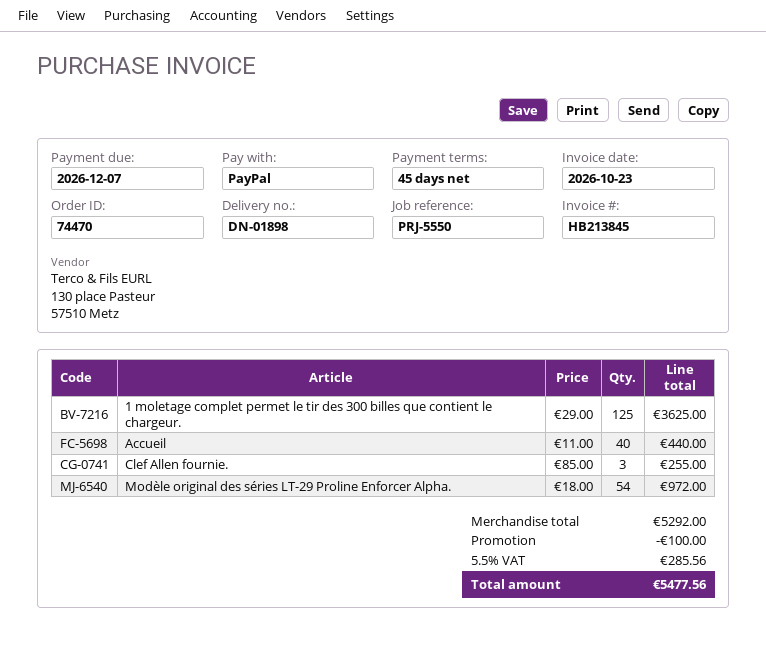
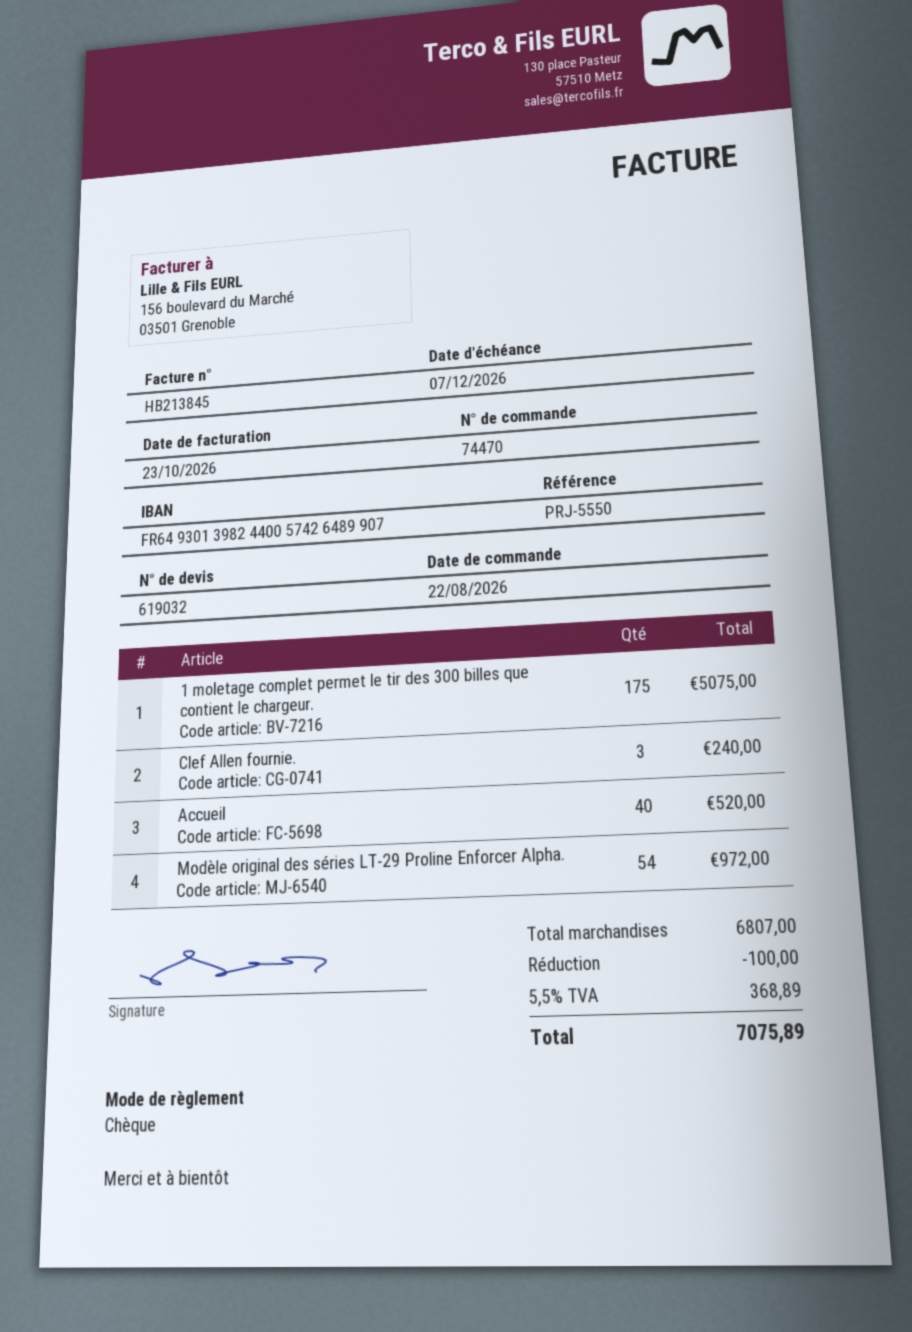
payment method: PayPal -> cheque
1 moletage complet permet le tir des 300 billes que contient le chargeur.: 125 for 3625.00 -> 175 for 5075.00
Accueil: 40 for 440.00 -> 40 for 520.00
Clef Allen fournie.: 3 for 255.00 -> 3 for 240.00
subtotal: 5292.00 -> 6807.00
tax: 5.5% = 285.56 -> 5.5% = 368.89
total: 5477.56 -> 7075.89

